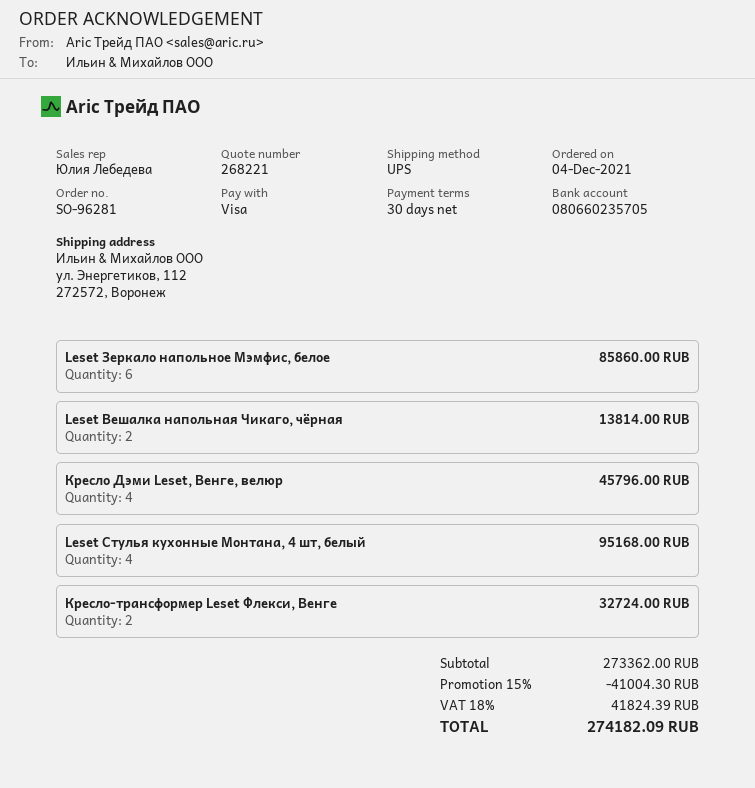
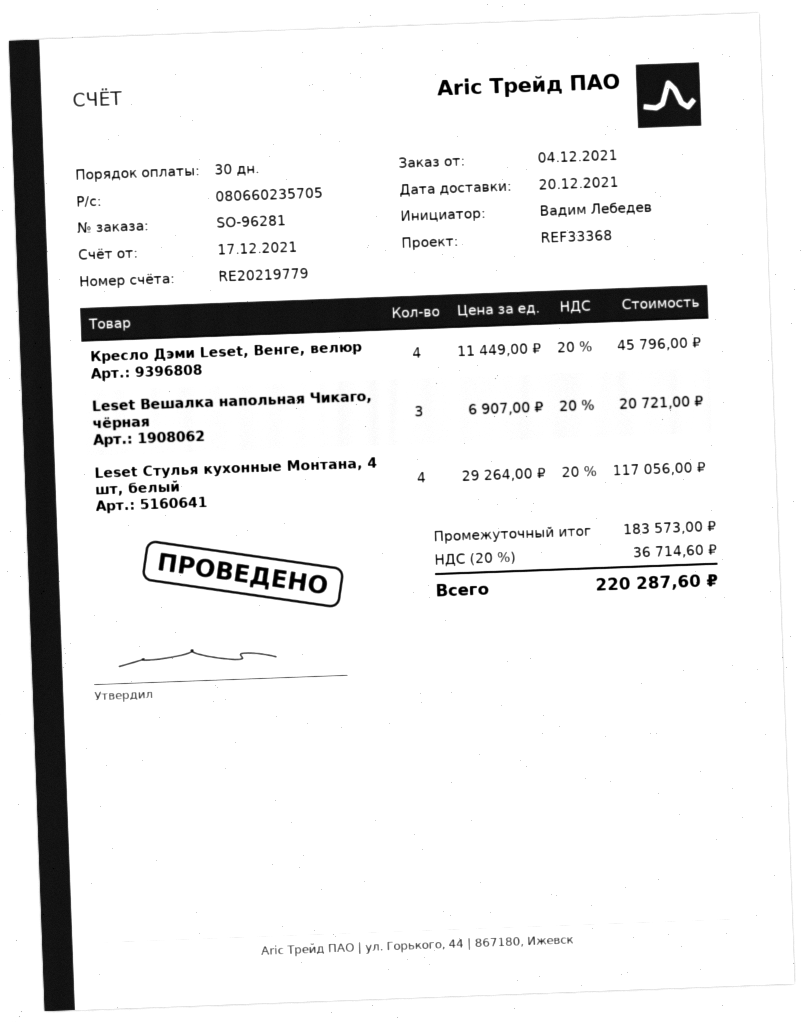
Leset Зеркало напольное Мэмфис, белое: 6 for 85860.00 -> none
Leset Вешалка напольная Чикаго, чёрная: 2 for 13814.00 -> 3 for 20721.00
Leset Стулья кухонные Монтана, 4 шт, белый: 4 for 95168.00 -> 4 for 117056.00
Кресло-трансформер Leset Флекси, Венге: 2 for 32724.00 -> none
subtotal: 273362.00 -> 183573.00
discount: 15% = 41004.30 -> none
tax: 18% = 41824.39 -> 20% = 36714.60
total: 274182.09 -> 220287.60

